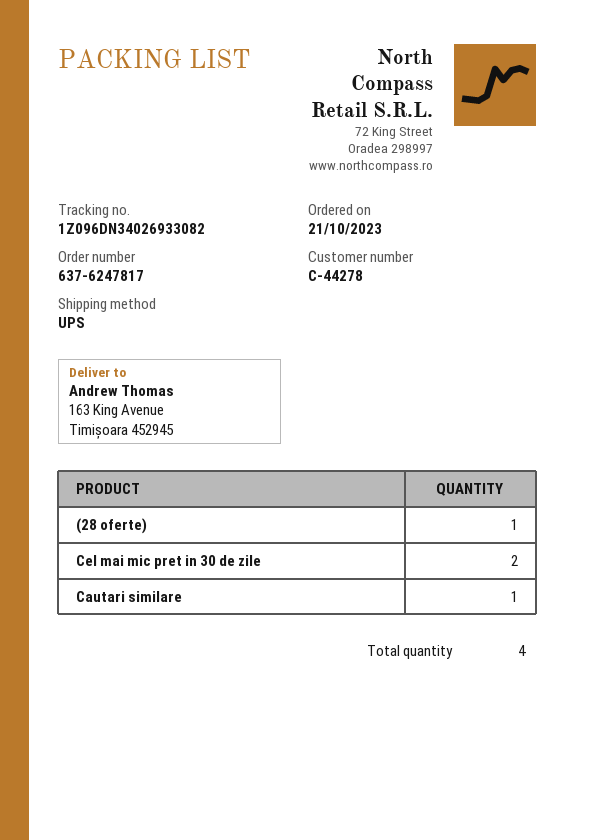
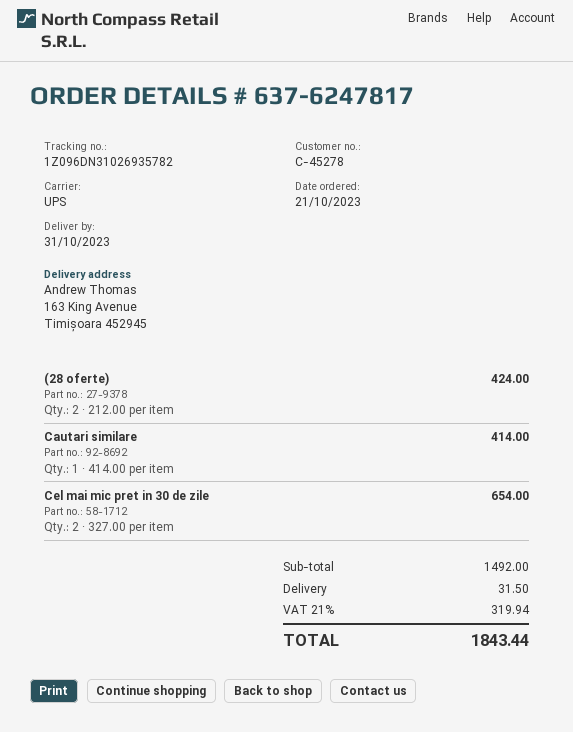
customer number: C-44278 -> C-45278
tracking number: 1Z096DN34026933082 -> 1Z096DN31026935782
(28 oferte): 1 -> 2

